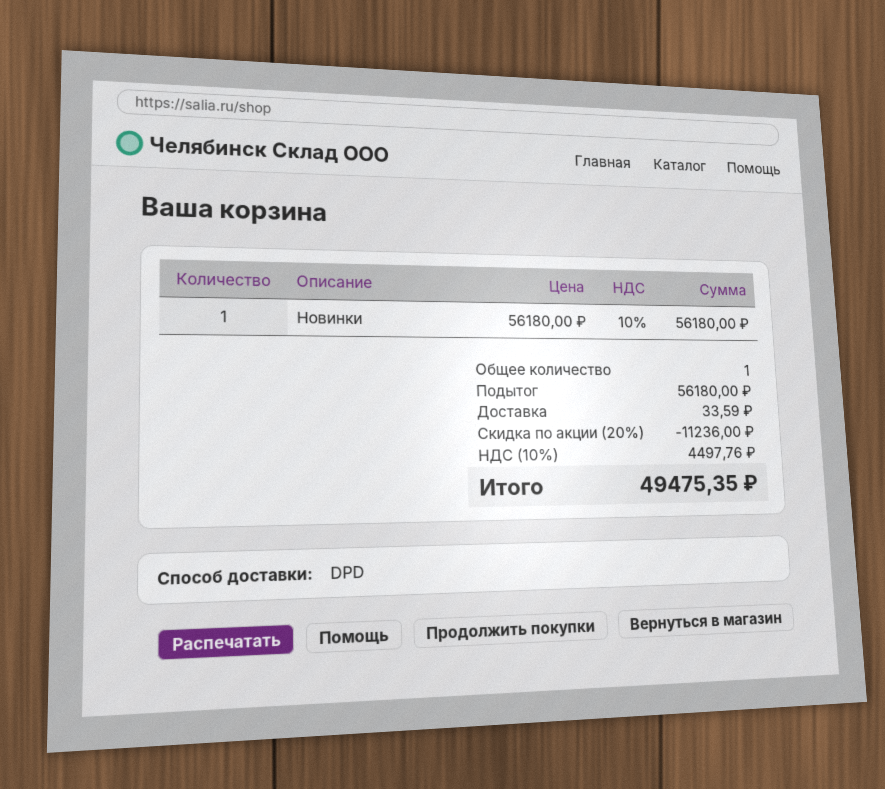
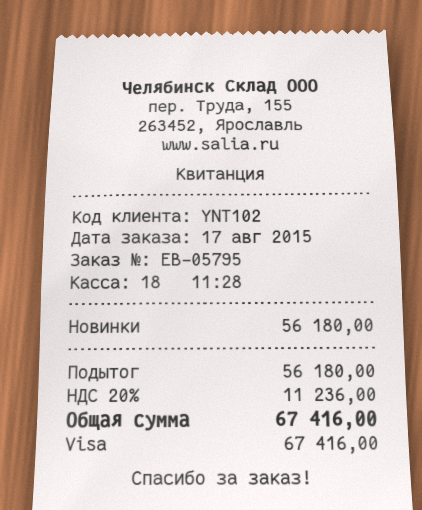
discount: 20% = 11236.00 -> none
shipping: 33.59 -> none
tax: 10% = 4497.76 -> 20% = 11236.00
total: 49475.35 -> 67416.00

